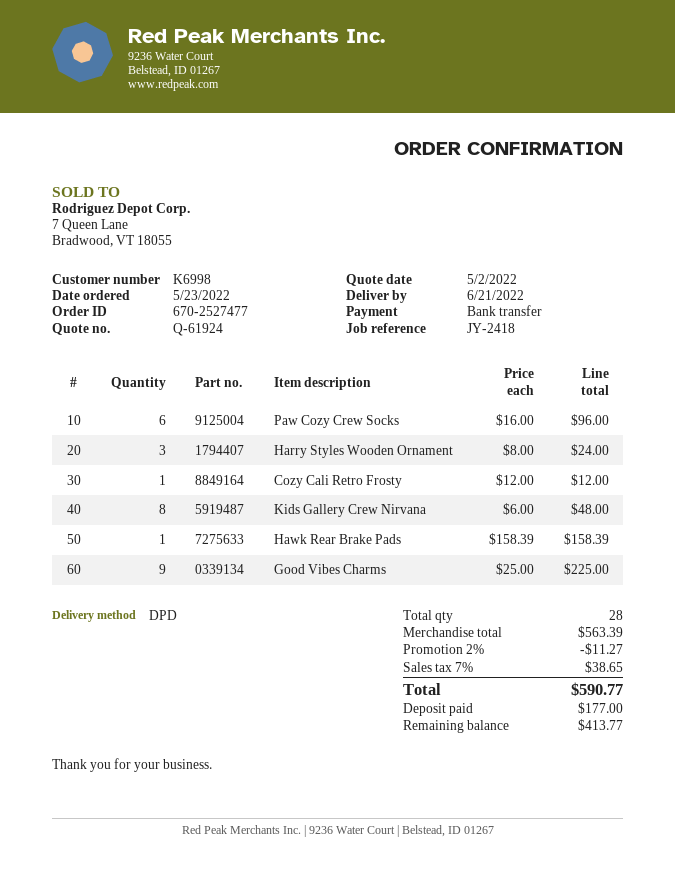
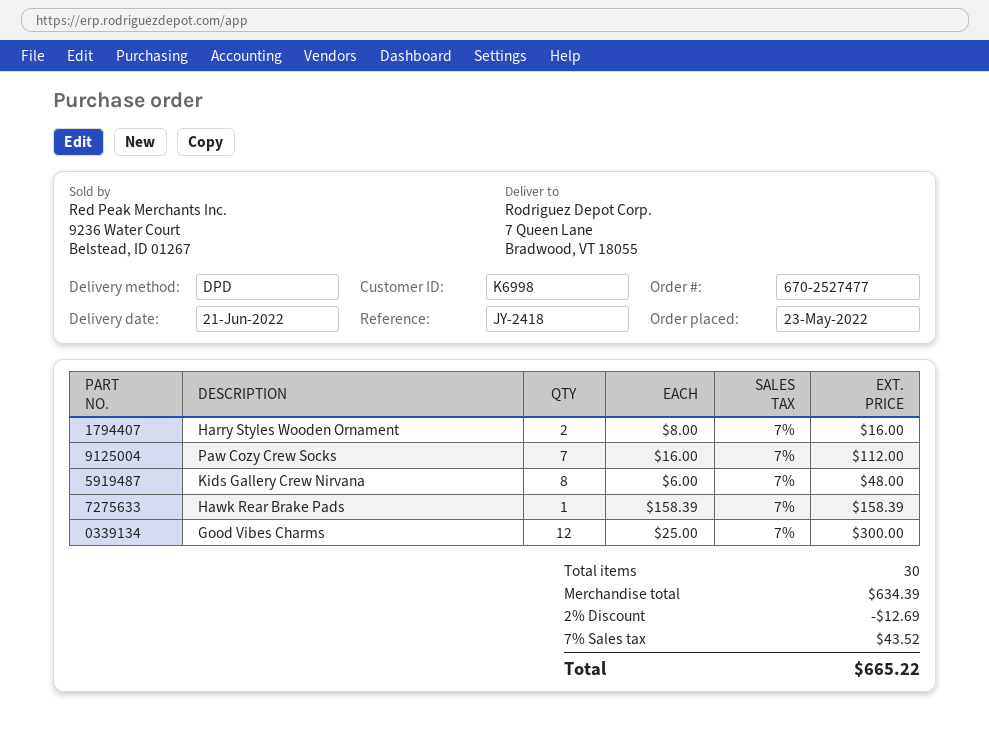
Paw Cozy Crew Socks: 6 x 16.00 = 96.00 -> 7 x 16.00 = 112.00
Harry Styles Wooden Ornament: 3 x 8.00 = 24.00 -> 2 x 8.00 = 16.00
Cozy Cali Retro Frosty: 1 x 12.00 = 12.00 -> none
Good Vibes Charms: 9 x 25.00 = 225.00 -> 12 x 25.00 = 300.00
total quantity: 28 -> 30
subtotal: 563.39 -> 634.39
discount: 2% = 11.27 -> 2% = 12.69
tax: 7% = 38.65 -> 7% = 43.52
total: 590.77 -> 665.22

